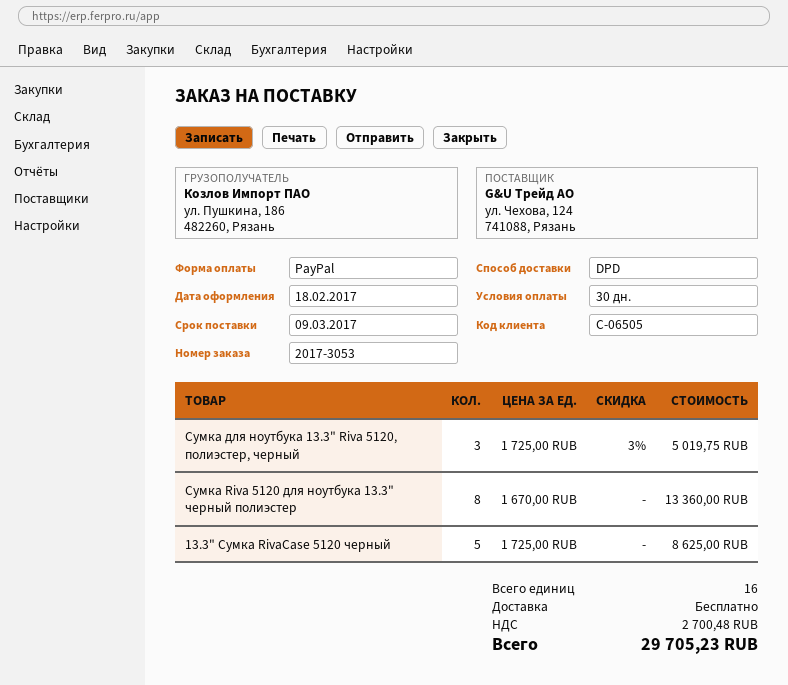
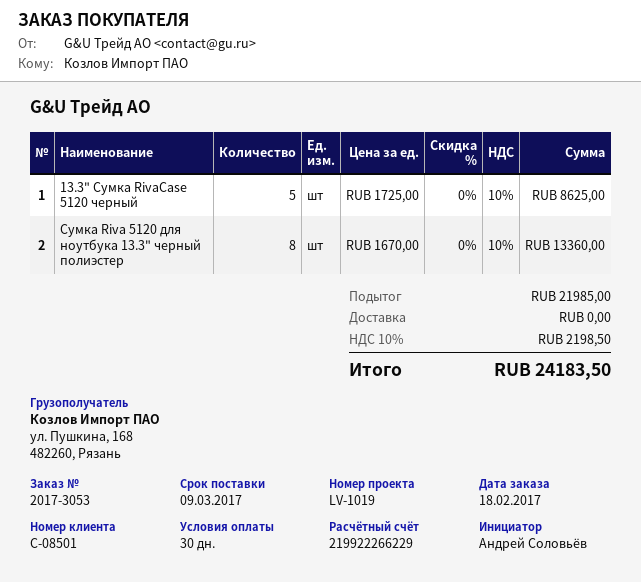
customer number: C-06505 -> C-08501
ship to: ул. Пушкина, 186, 482260, Рязань -> ул. Пушкина, 168, 482260, Рязань
Сумка для ноутбука 13.3" Riva 5120, полиэстер, черный: 3 x 1725.00 - 3% = 5019.75 -> none
tax: 2700.48 -> 2198.50
total: 29705.23 -> 24183.50

